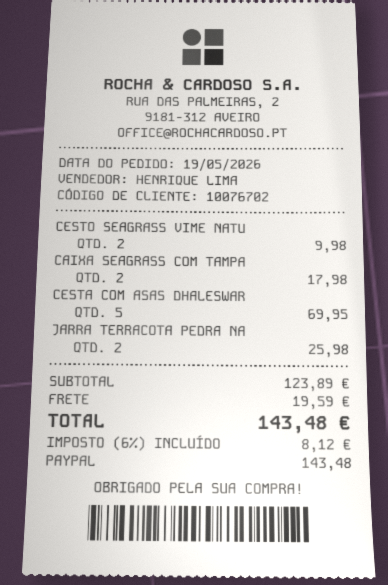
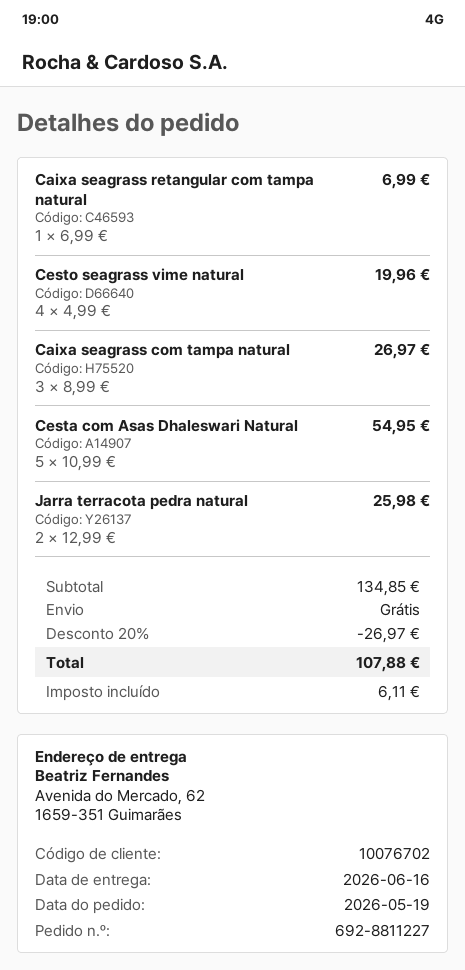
CESTO SEAGRASS VIME NATU: 2 for 9.98 -> 4 for 19.96
CAIXA SEAGRASS COM TAMPA: 2 for 17.98 -> 3 for 26.97
CESTA COM ASAS DHALESWAR: 5 for 69.95 -> 5 for 54.95
Caixa seagrass retangular com tampa natural: none -> 1 for 6.99
subtotal: 123.89 -> 134.85
discount: none -> 20% = 26.97
shipping: 19.59 -> 0.00
tax: 8.12 -> 6.11
total: 143.48 -> 107.88

